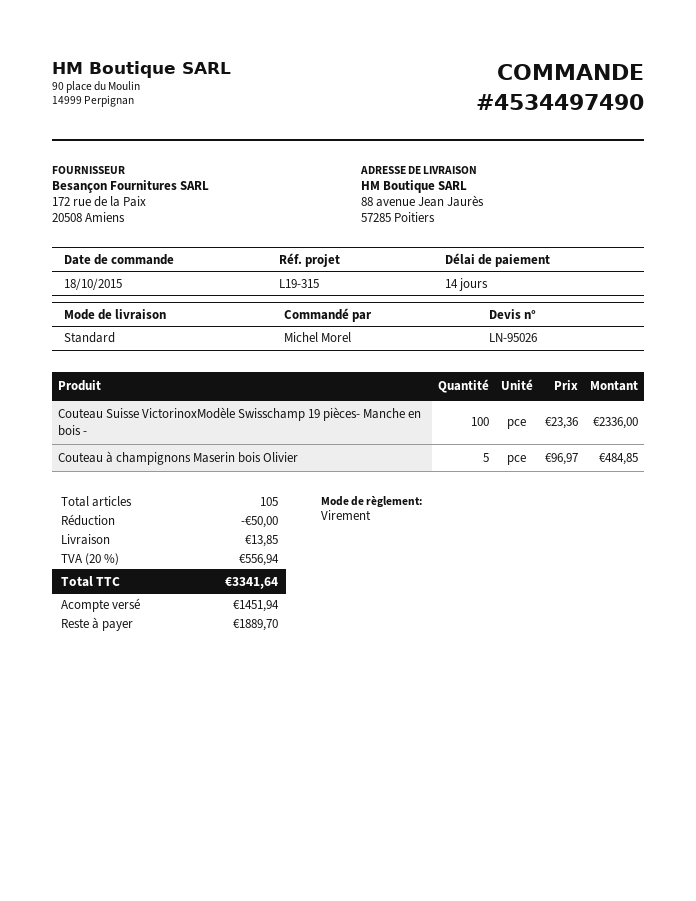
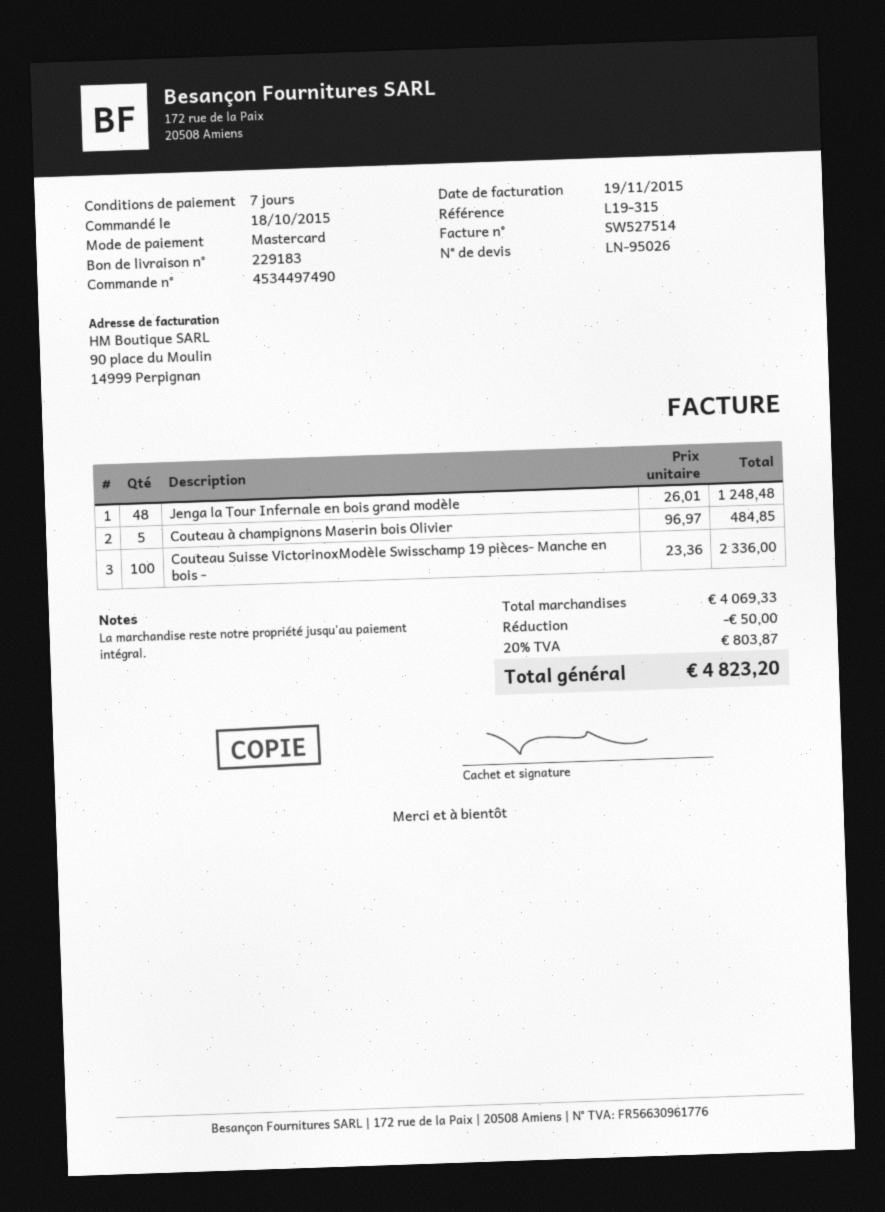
payment terms: 14 days -> 7 days
payment method: bank transfer -> Mastercard
Jenga la Tour Infernale en bois grand modèle: none -> 48 x 26.01 = 1248.48
shipping: 13.85 -> none
tax: 20% = 556.94 -> 20% = 803.87
total: 3341.64 -> 4823.20

